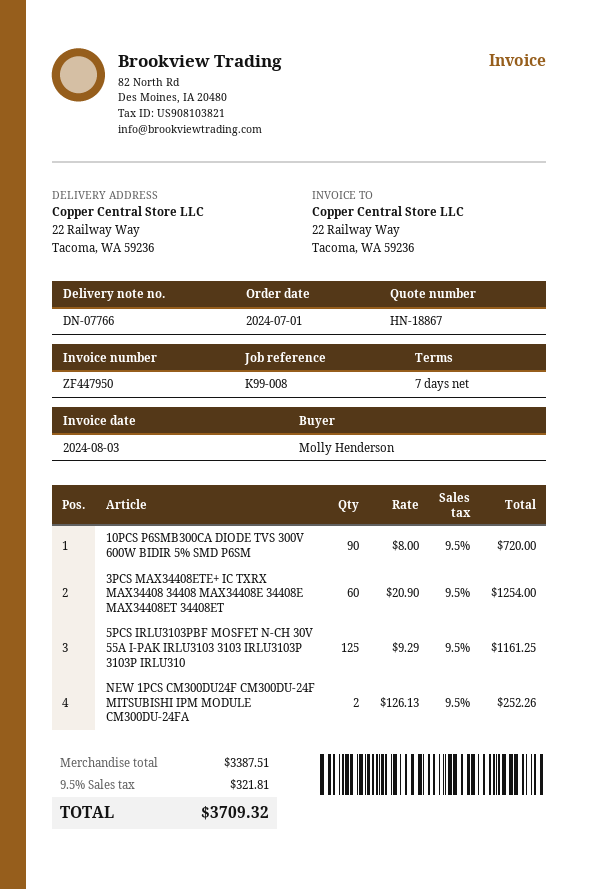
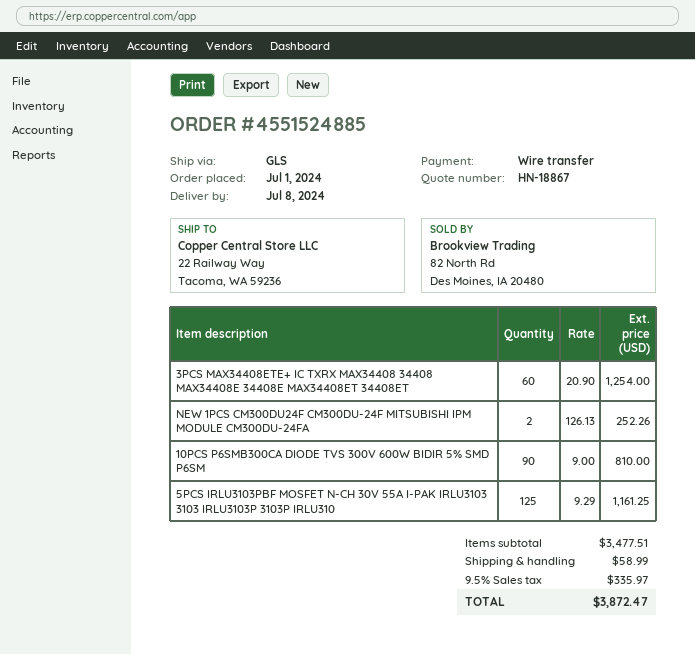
10PCS P6SMB300CA DIODE TVS 300V 600W BIDIR 5% SMD P6SM: 90 x 8.00 = 720.00 -> 90 x 9.00 = 810.00
subtotal: 3387.51 -> 3477.51
shipping: none -> 58.99
tax: 9.5% = 321.81 -> 9.5% = 335.97
total: 3709.32 -> 3872.47

